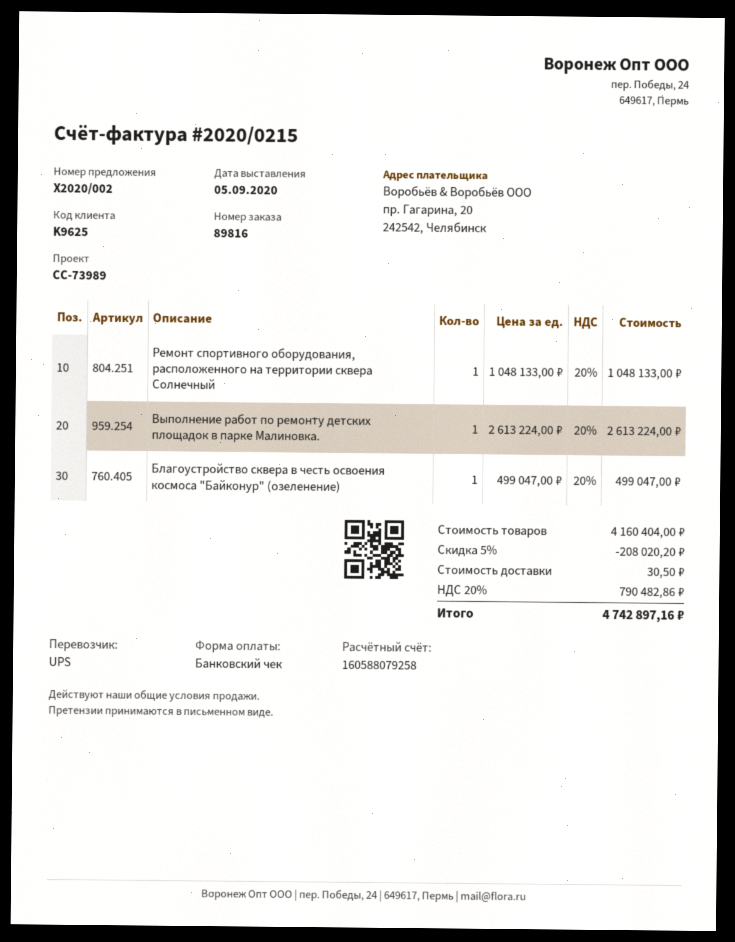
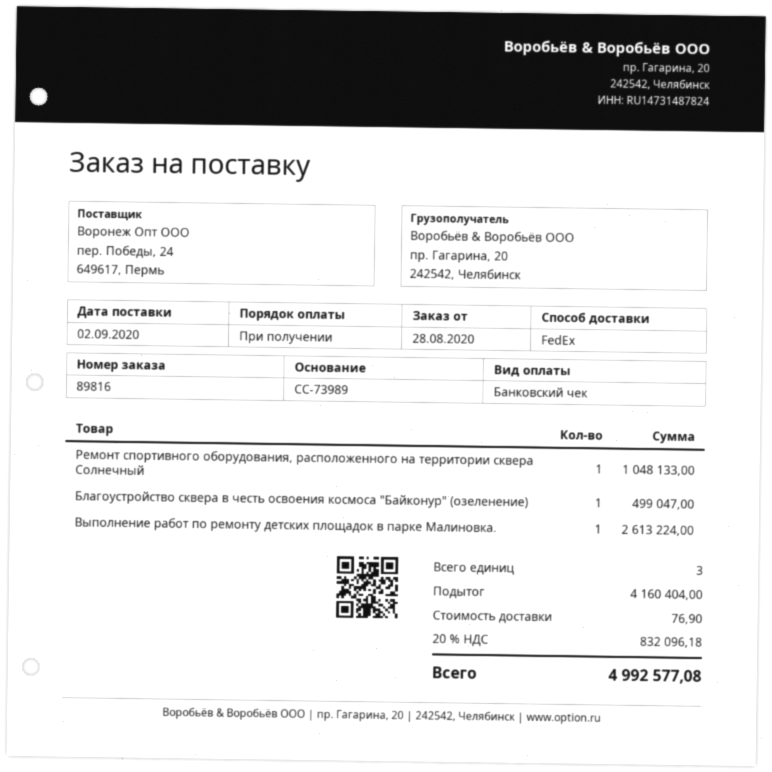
shipping method: UPS -> FedEx
discount: 5% = 208020.20 -> none
shipping: 30.50 -> 76.90
tax: 20% = 790482.86 -> 20% = 832096.18
total: 4742897.16 -> 4992577.08

